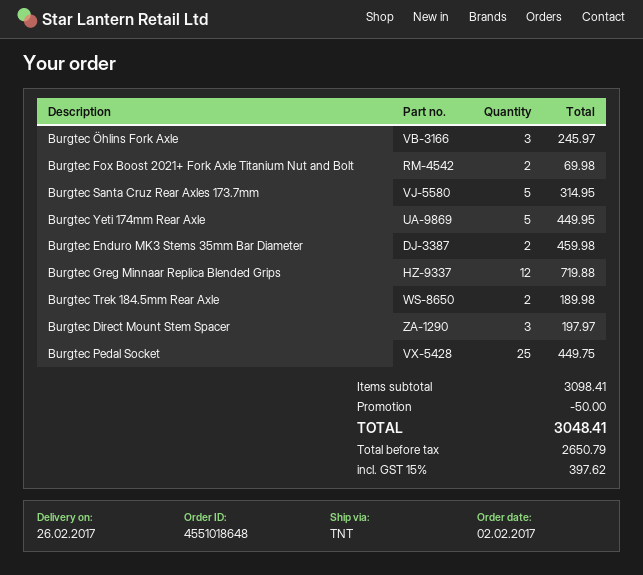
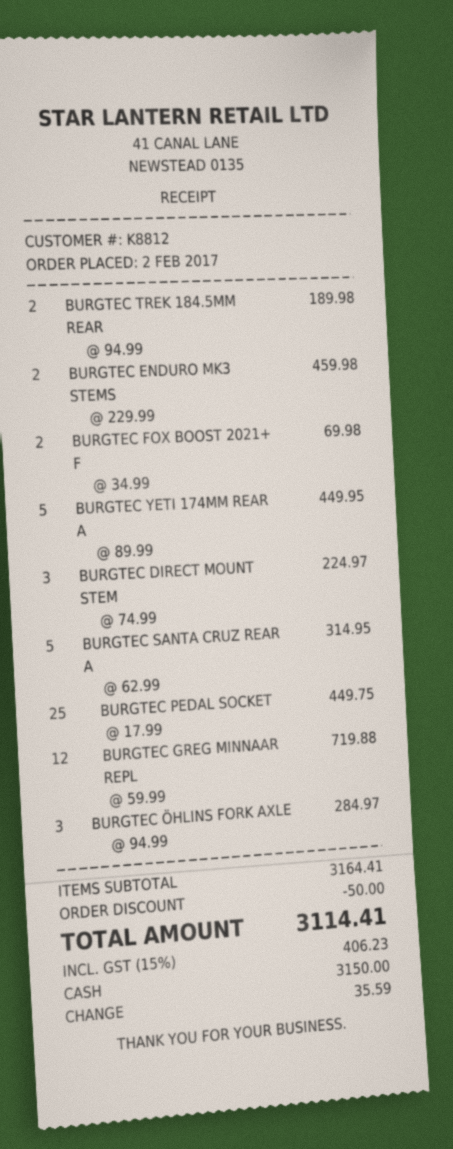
Burgtec Öhlins Fork Axle: 3 for 245.97 -> 3 for 284.97
Burgtec Direct Mount Stem Spacer: 3 for 197.97 -> 3 for 224.97
subtotal: 3098.41 -> 3164.41
tax: 15% = 397.62 -> 15% = 406.23
total: 3048.41 -> 3114.41

